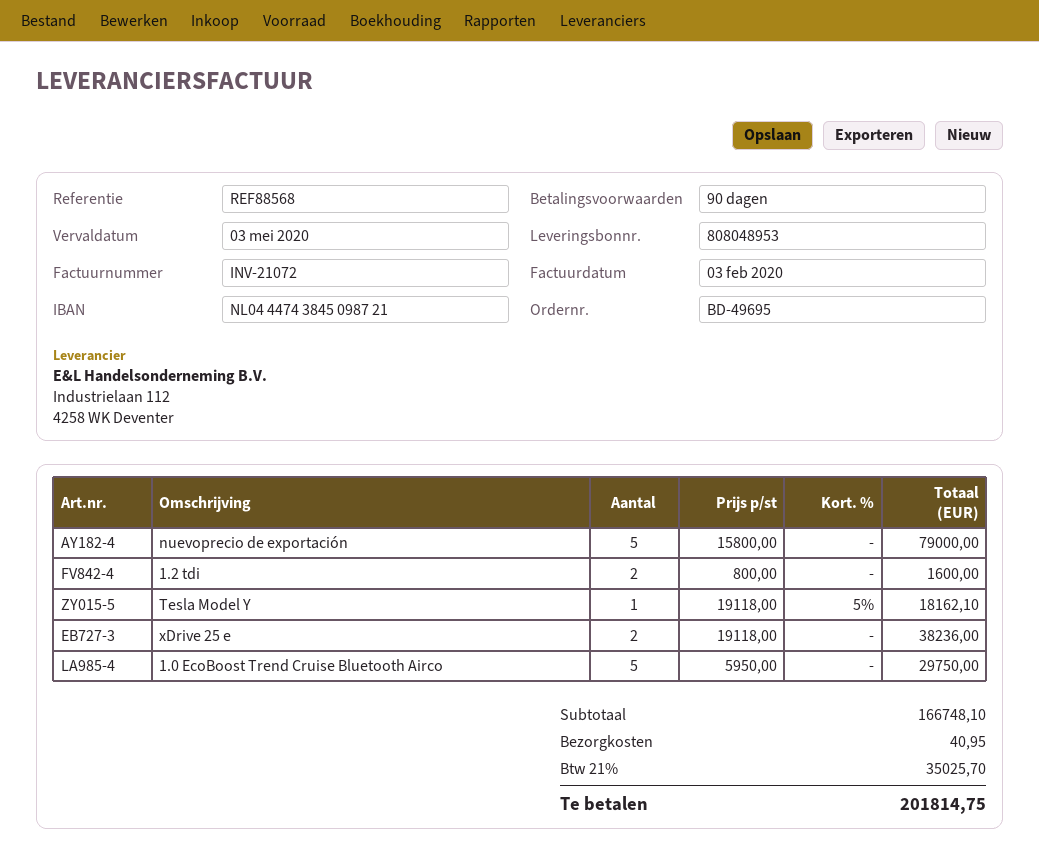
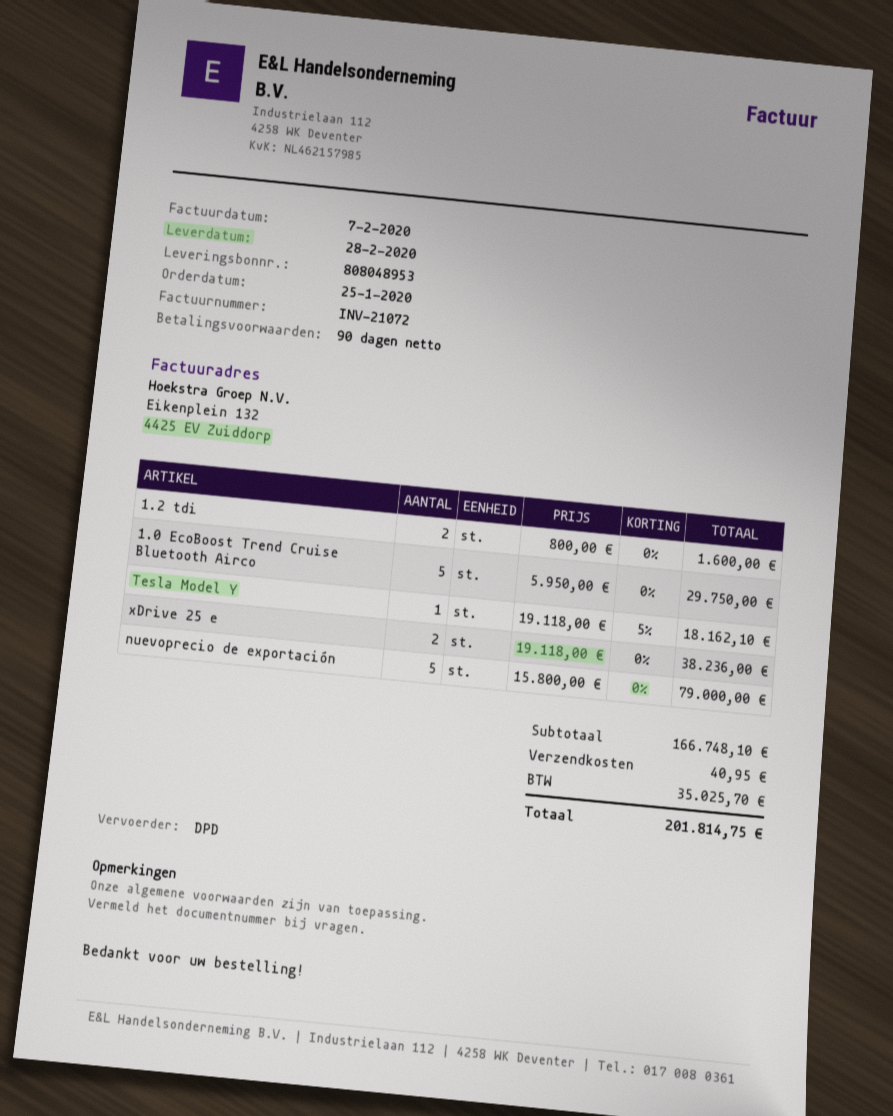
invoice date: 2020-02-03 -> 2020-02-07

